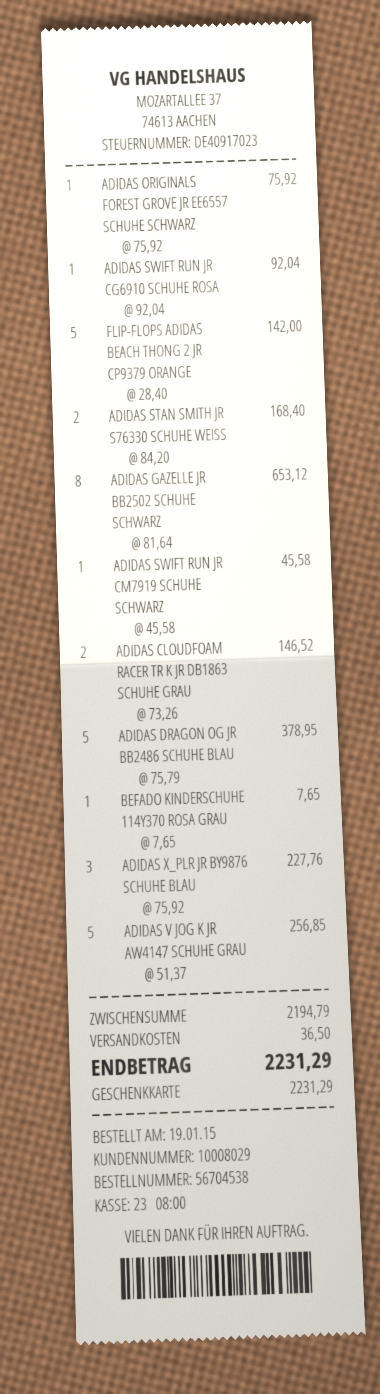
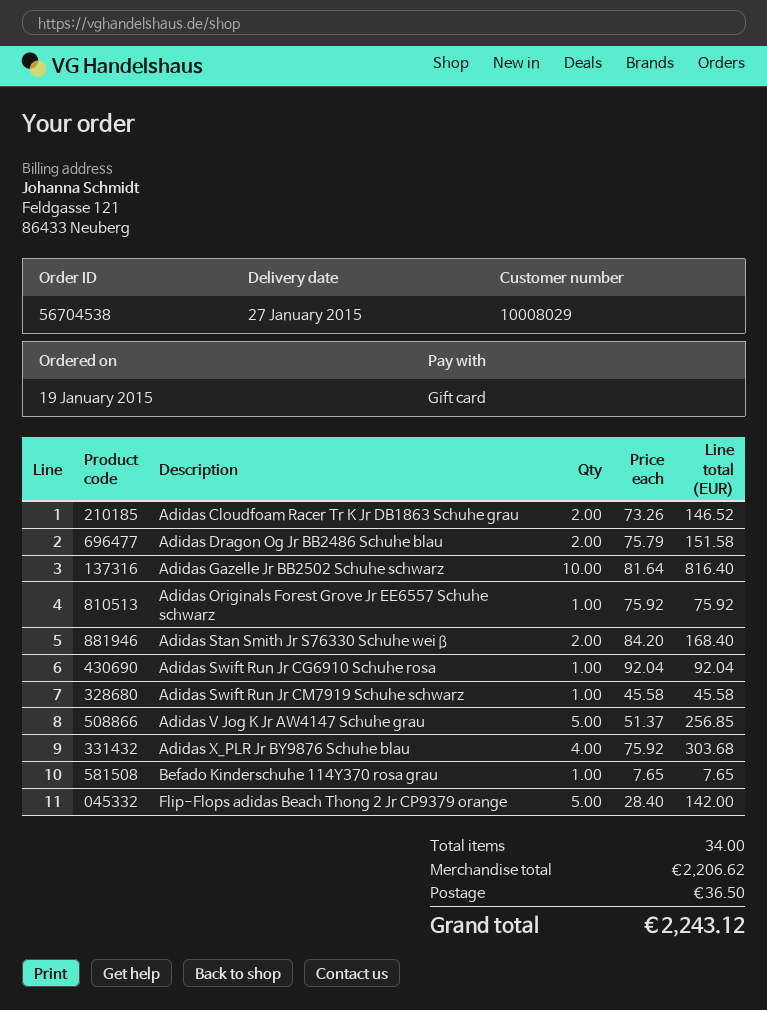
ADIDAS GAZELLE JR BB2502 SCHUHE SCHWARZ: 8 x 81.64 = 653.12 -> 10 x 81.64 = 816.40
ADIDAS DRAGON OG JR BB2486 SCHUHE BLAU: 5 x 75.79 = 378.95 -> 2 x 75.79 = 151.58
ADIDAS X_PLR JR BY9876 SCHUHE BLAU: 3 x 75.92 = 227.76 -> 4 x 75.92 = 303.68
subtotal: 2194.79 -> 2206.62
total: 2231.29 -> 2243.12

